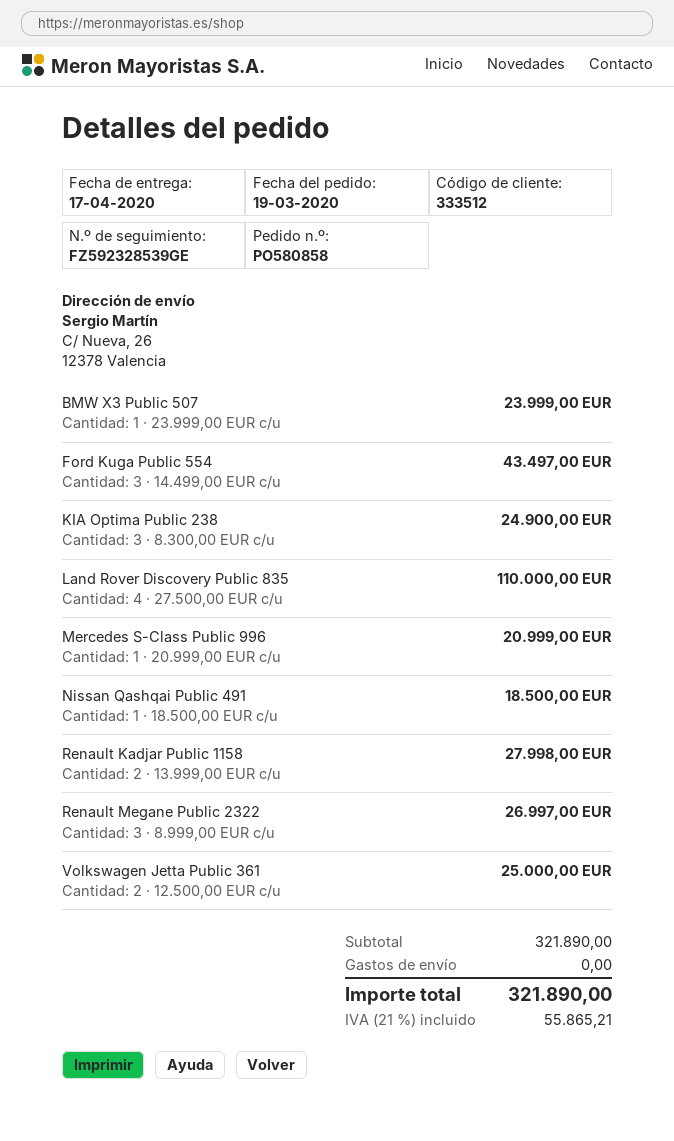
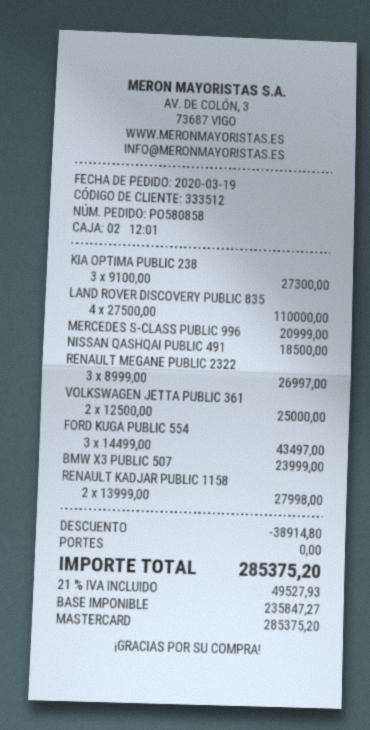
KIA Optima Public 238: 3 x 8300.00 = 24900.00 -> 3 x 9100.00 = 27300.00
discount: none -> 38914.80
tax: 21% = 55865.21 -> 21% = 49527.93
total: 321890.00 -> 285375.20

